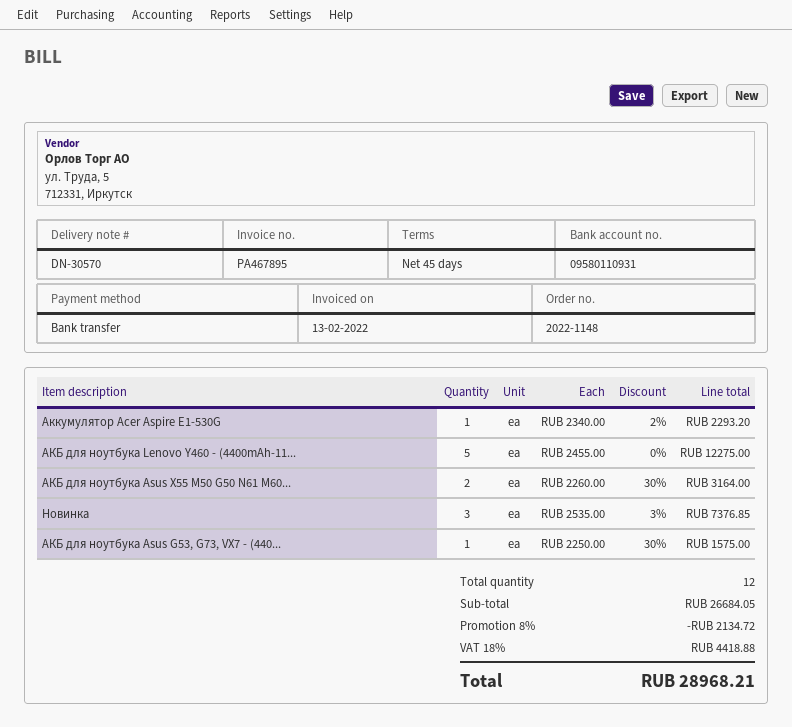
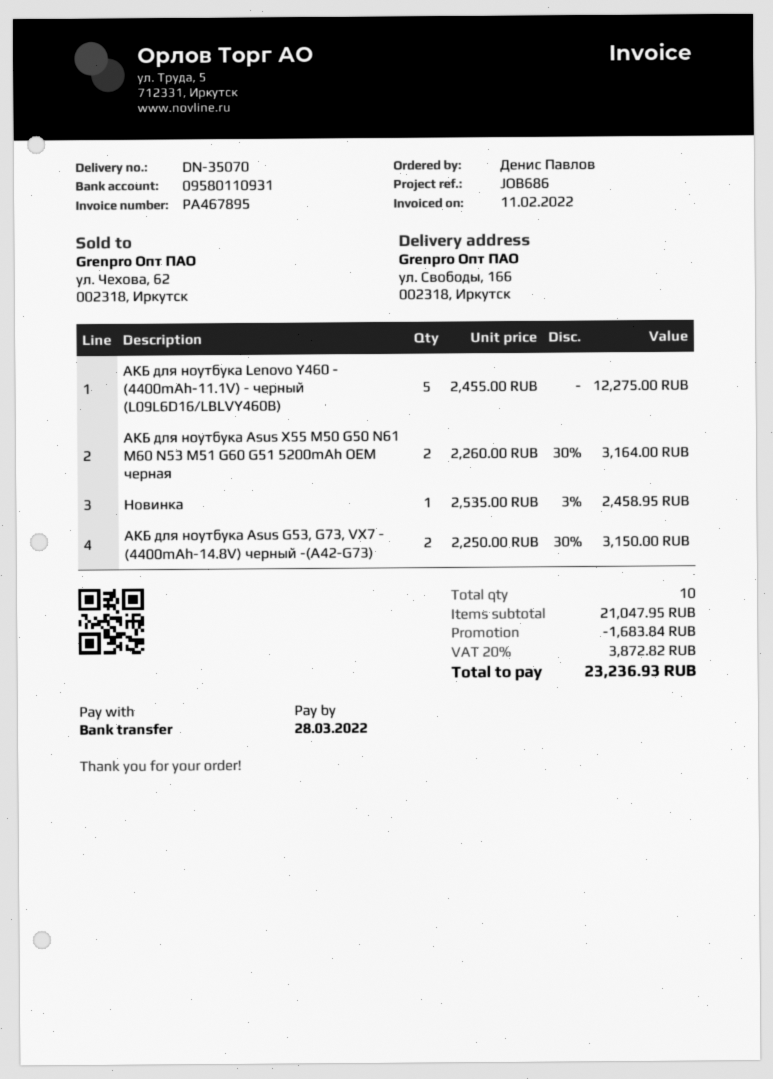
delivery note number: DN-30570 -> DN-35070
invoice date: 2022-02-13 -> 2022-02-11
Аккумулятор Acer Aspire E1-530G: 1 x 2340.00 - 2% = 2293.20 -> none
Новинка: 3 x 2535.00 - 3% = 7376.85 -> 1 x 2535.00 - 3% = 2458.95
АКБ для ноутбука Asus G53, G73, VX7 - (440...: 1 x 2250.00 - 30% = 1575.00 -> 2 x 2250.00 - 30% = 3150.00
total quantity: 12 -> 10
subtotal: 26684.05 -> 21047.95
discount: 2134.72 -> 1683.84
tax: 18% = 4418.88 -> 20% = 3872.82
total: 28968.21 -> 23236.93

